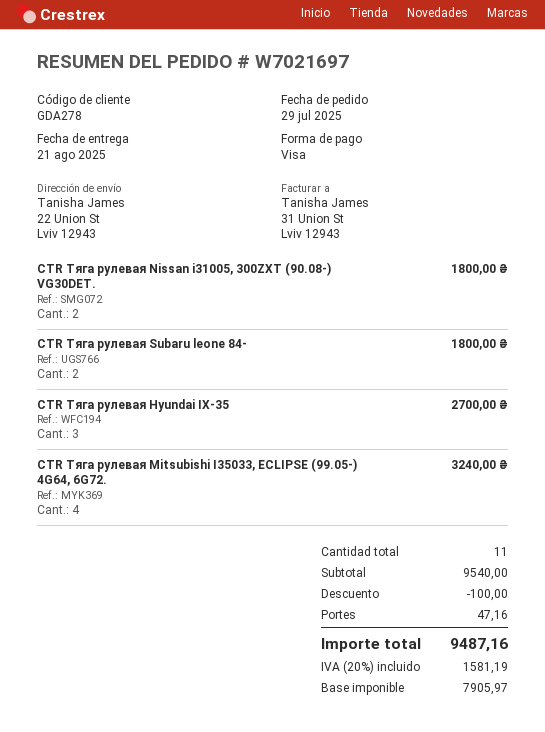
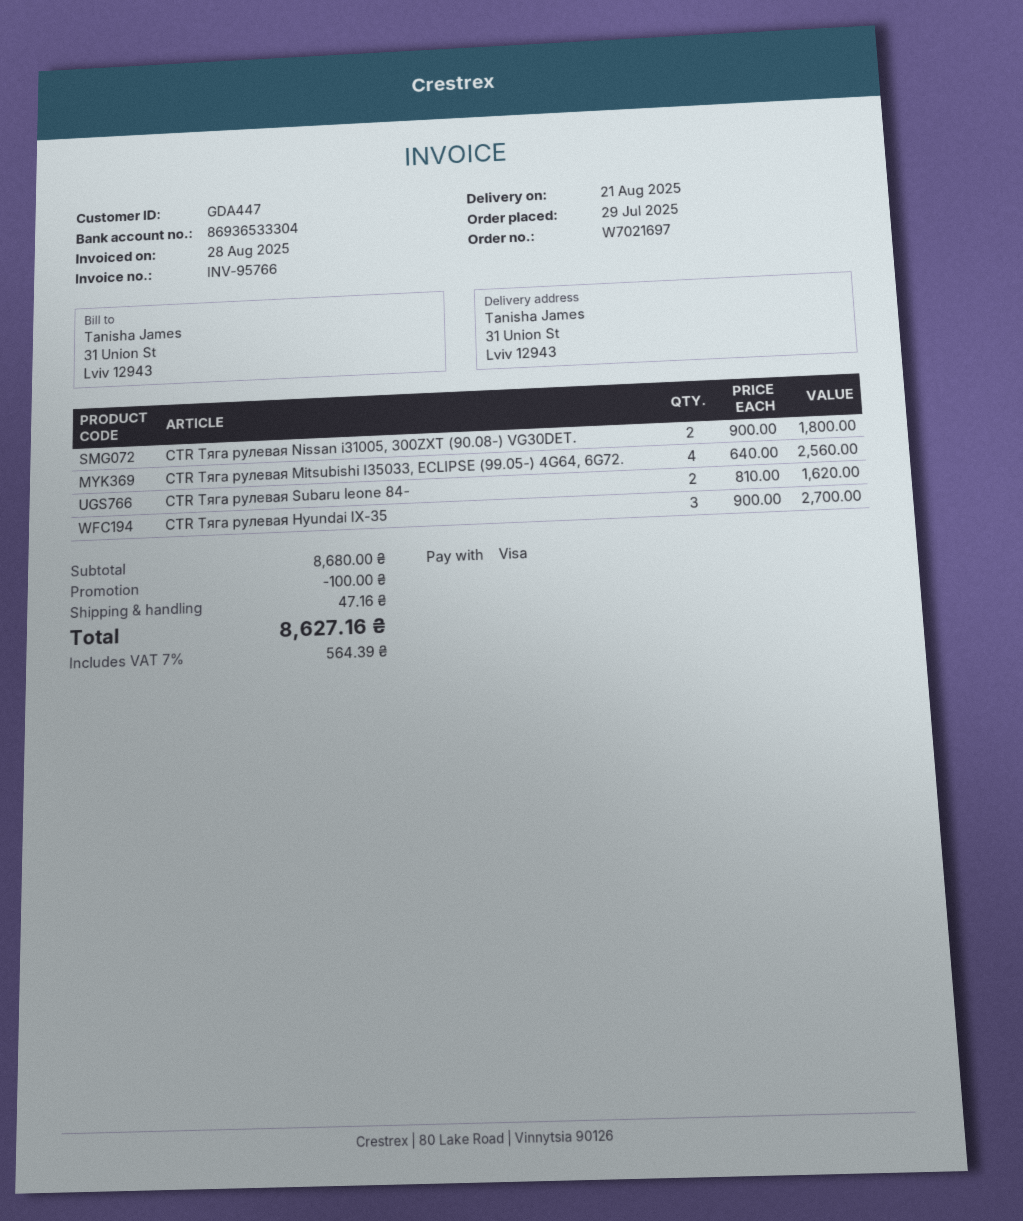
customer number: GDA278 -> GDA447
ship to: 22 Union St, Lviv 12943 -> 31 Union St, Lviv 12943
CTR Тяга рулевая Subaru leone 84-: 2 for 1800.00 -> 2 for 1620.00
CTR Тяга рулевая Mitsubishi I35033, ECLIPSE (99.05-) 4G64, 6G72.: 4 for 3240.00 -> 4 for 2560.00
subtotal: 9540.00 -> 8680.00
tax: 20% = 1581.19 -> 7% = 564.39
total: 9487.16 -> 8627.16

